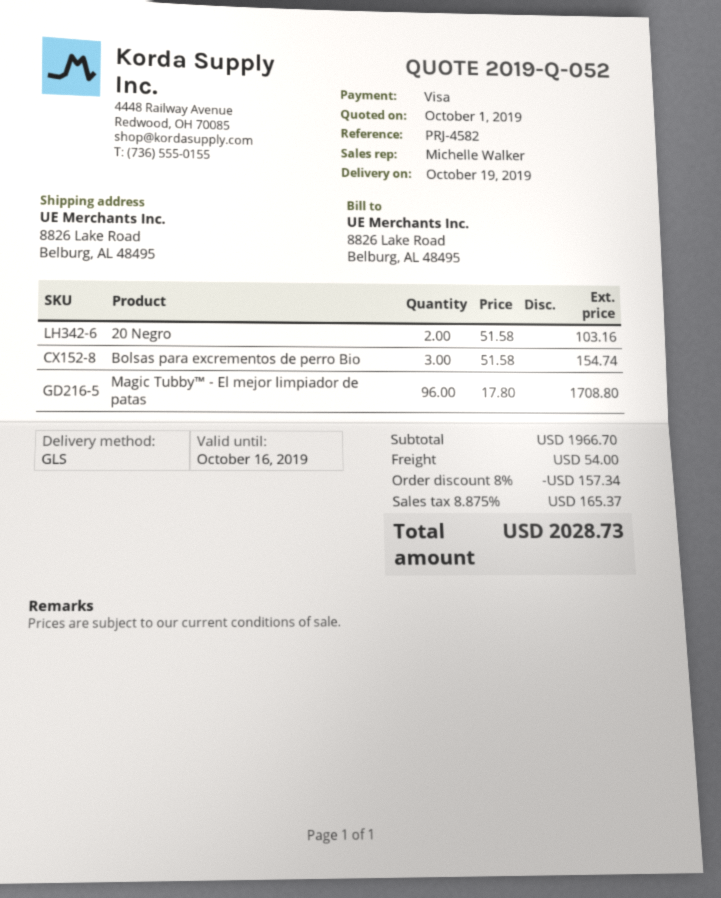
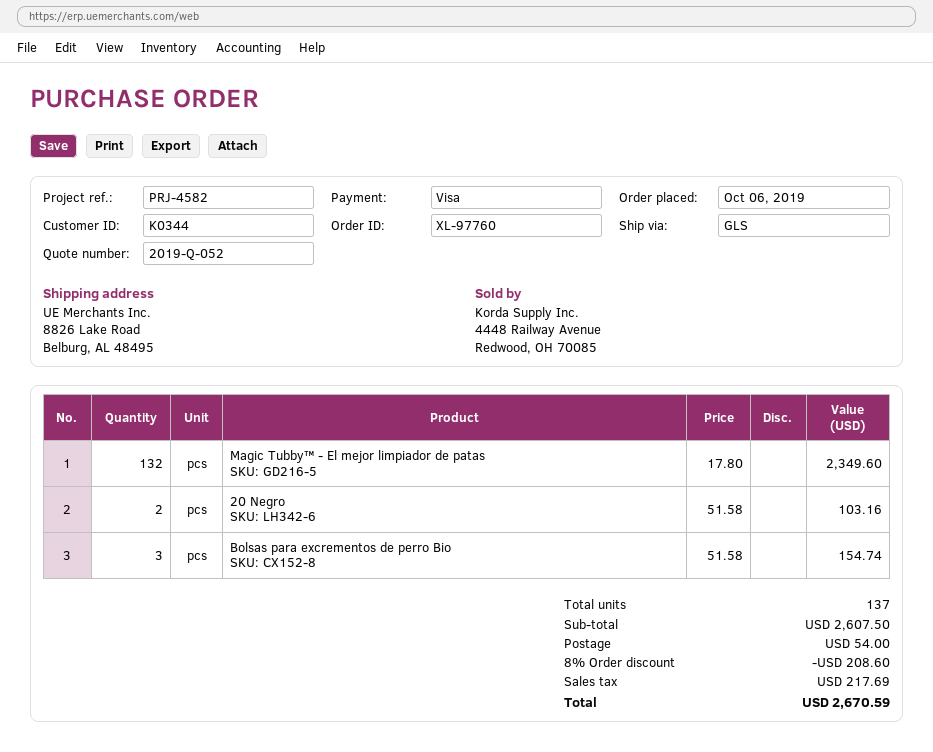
Magic Tubby™ - El mejor limpiador de patas: 96 x 17.80 = 1708.80 -> 132 x 17.80 = 2349.60
subtotal: 1966.70 -> 2607.50
discount: 8% = 157.34 -> 8% = 208.60
tax: 165.37 -> 217.69
total: 2028.73 -> 2670.59

